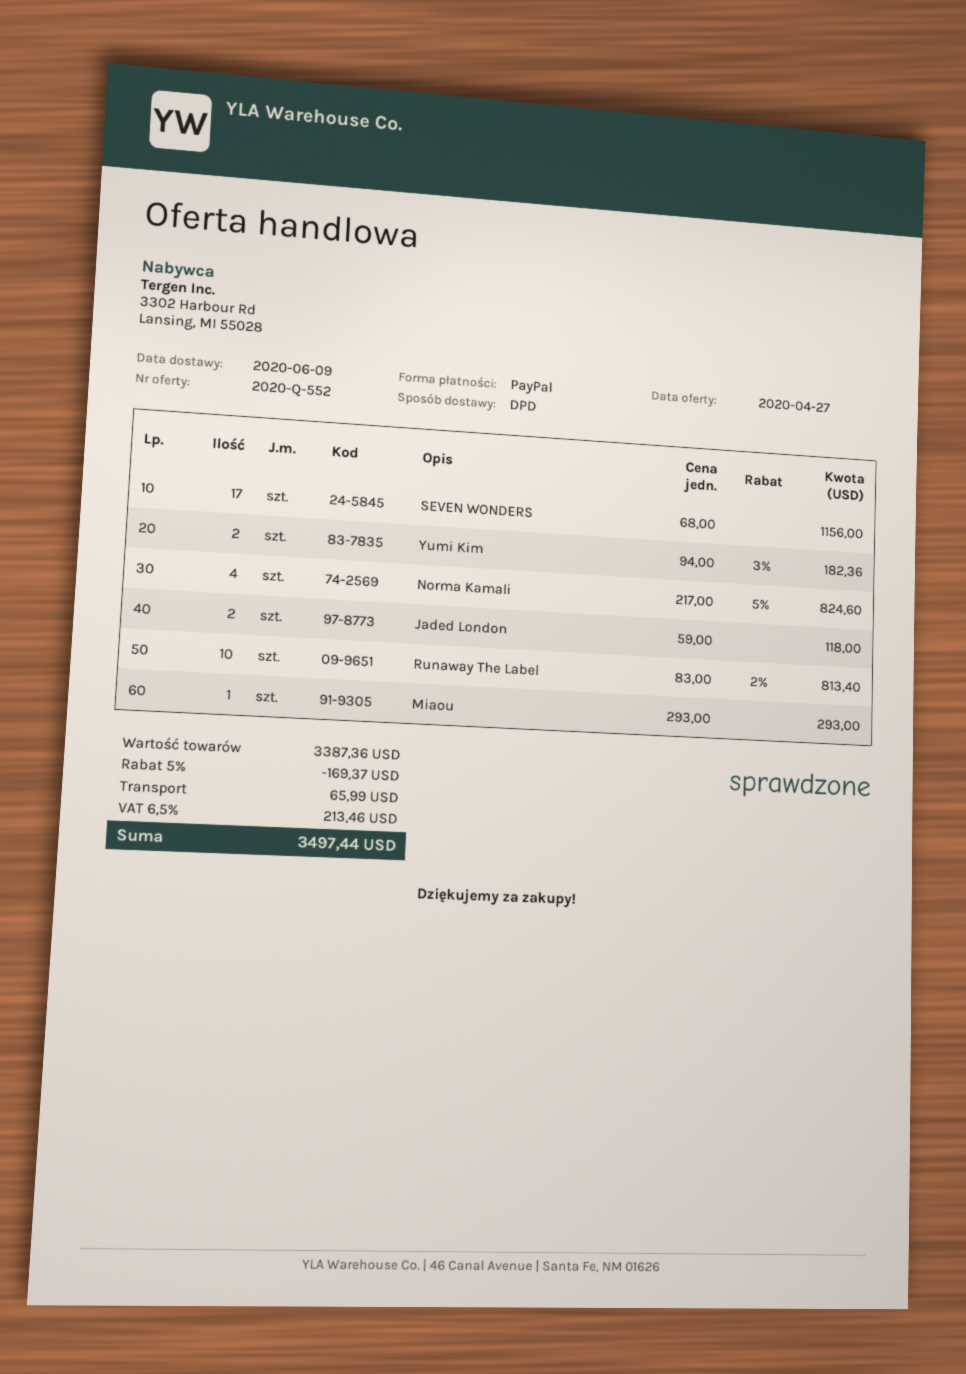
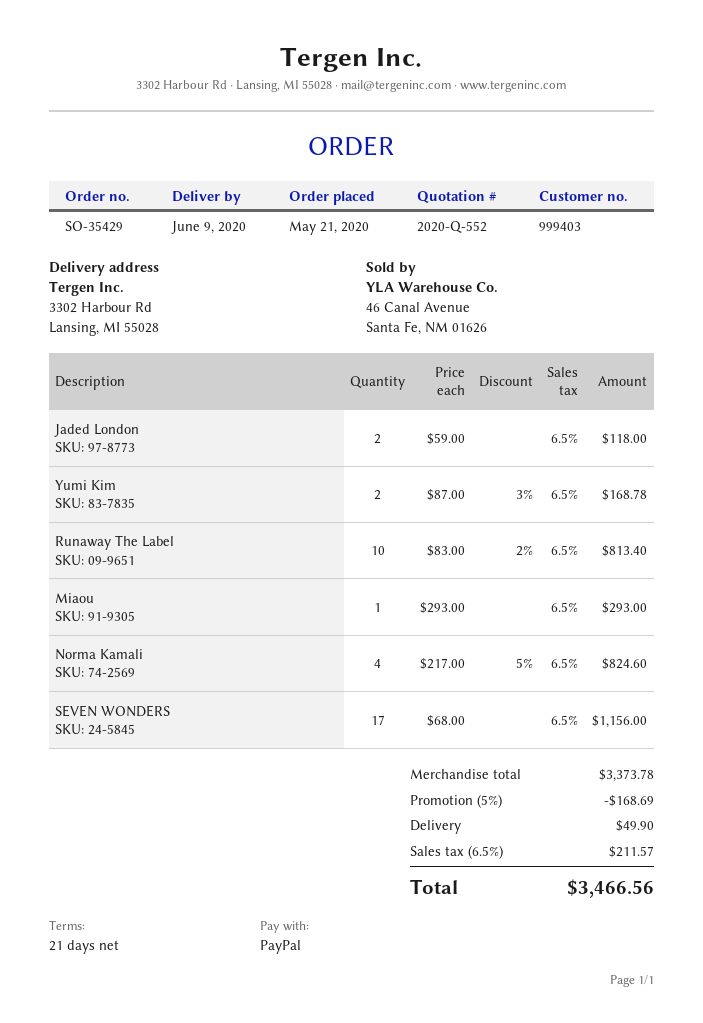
Yumi Kim: 2 x 94.00 - 3% = 182.36 -> 2 x 87.00 - 3% = 168.78
subtotal: 3387.36 -> 3373.78
discount: 5% = 169.37 -> 5% = 168.69
shipping: 65.99 -> 49.90
tax: 6.5% = 213.46 -> 6.5% = 211.57
total: 3497.44 -> 3466.56

